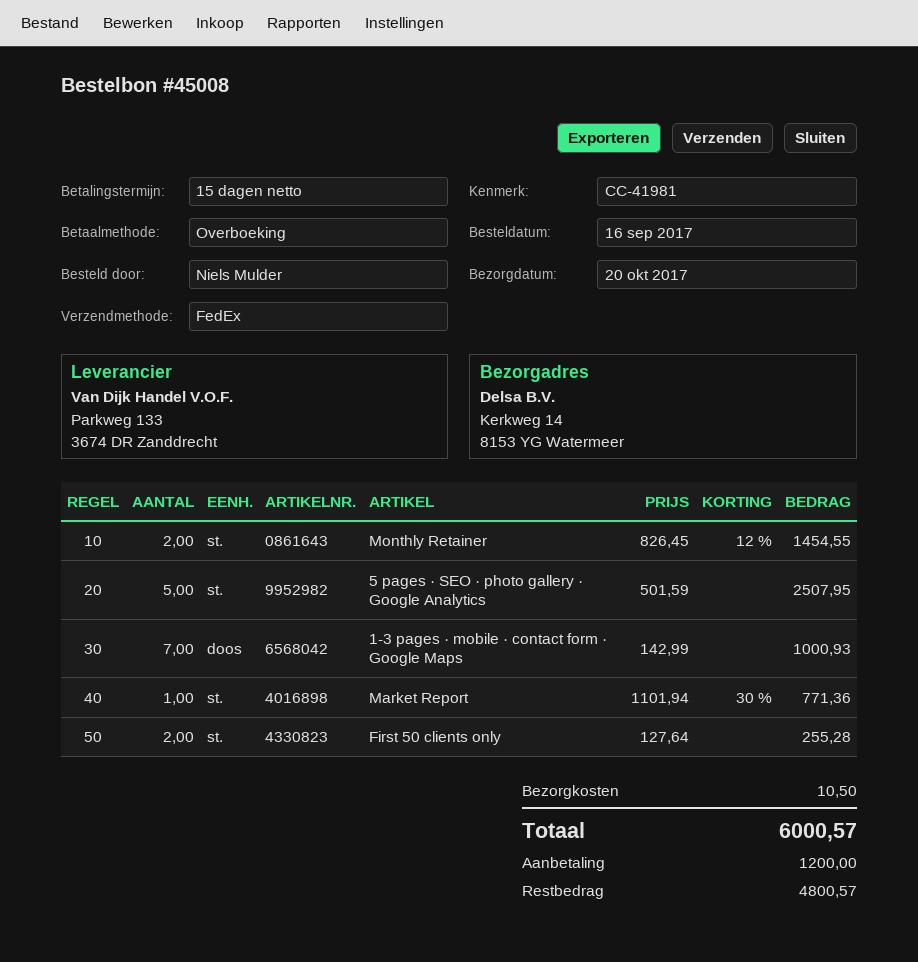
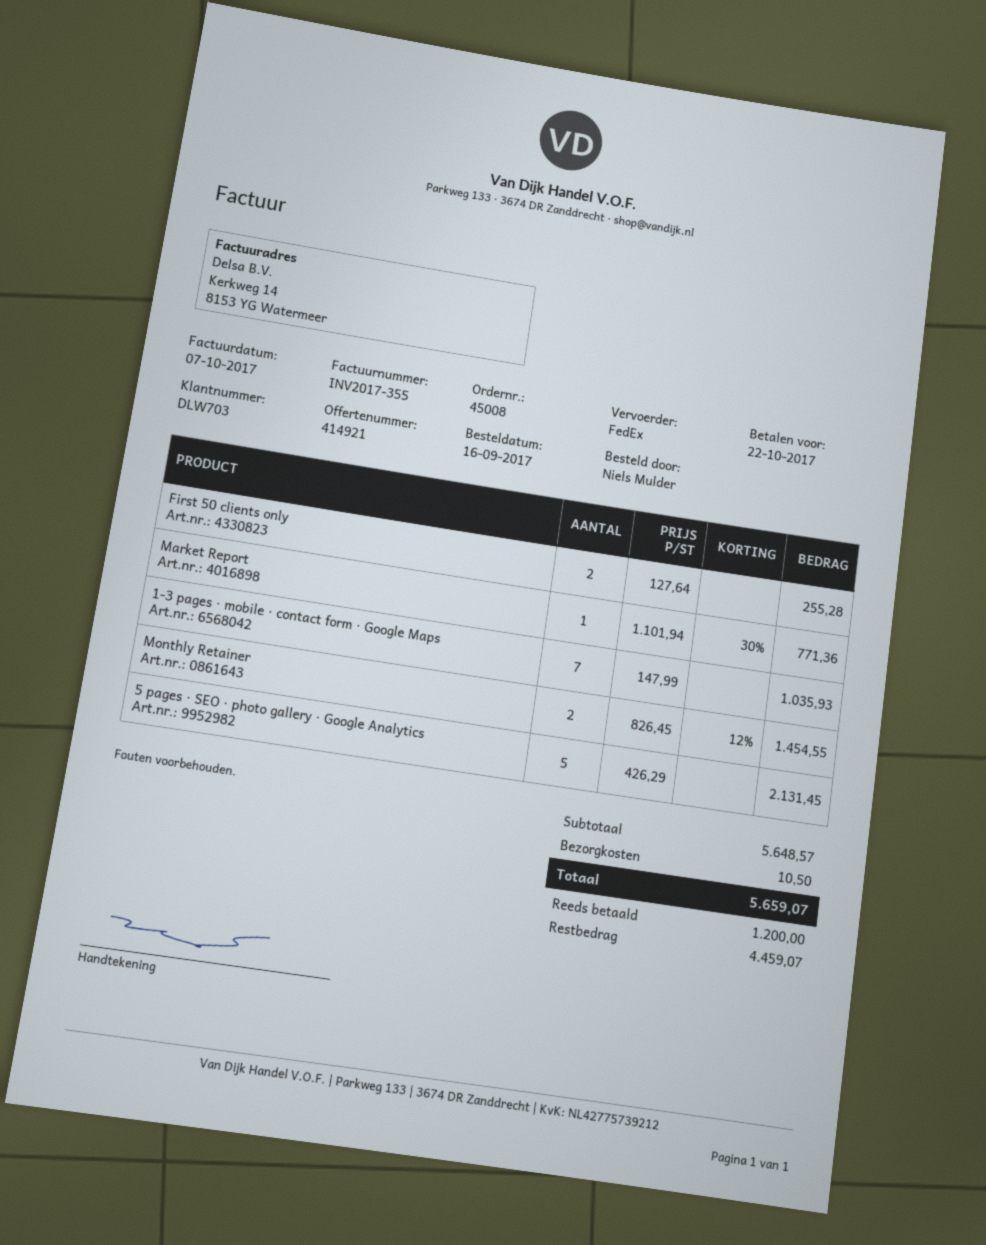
5 pages · SEO · photo gallery · Google Analytics: 5 x 501.59 = 2507.95 -> 5 x 426.29 = 2131.45
1-3 pages · mobile · contact form · Google Maps: 7 x 142.99 = 1000.93 -> 7 x 147.99 = 1035.93
total: 6000.57 -> 5659.07
balance: 4800.57 -> 4459.07

